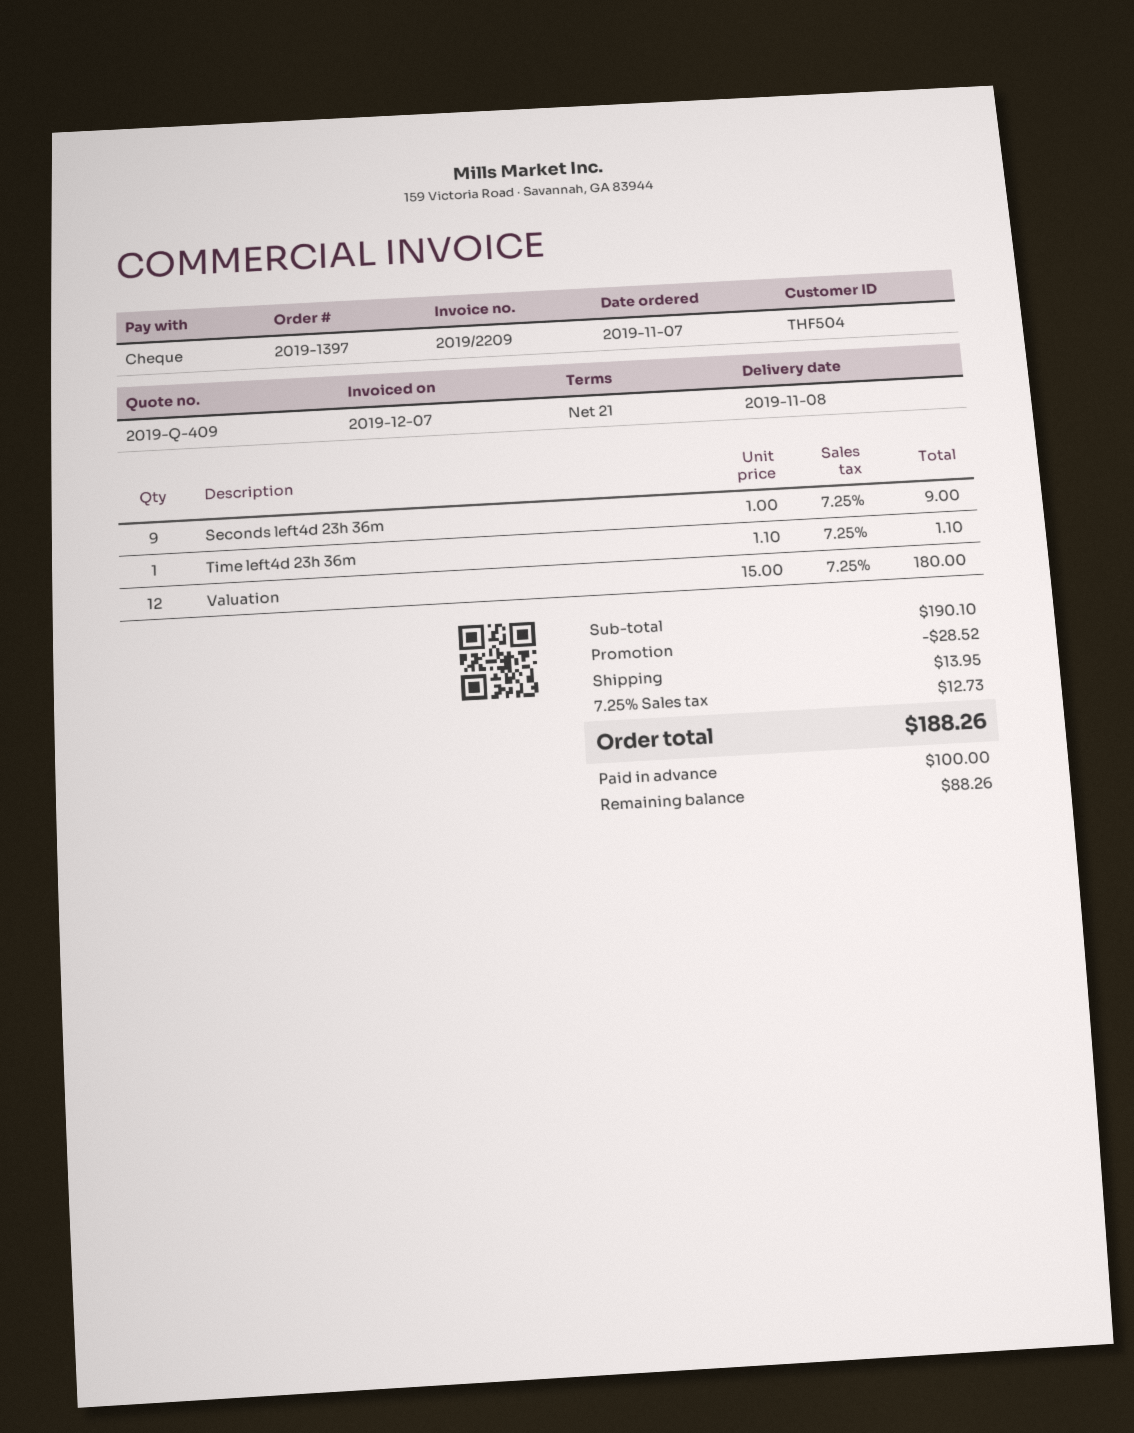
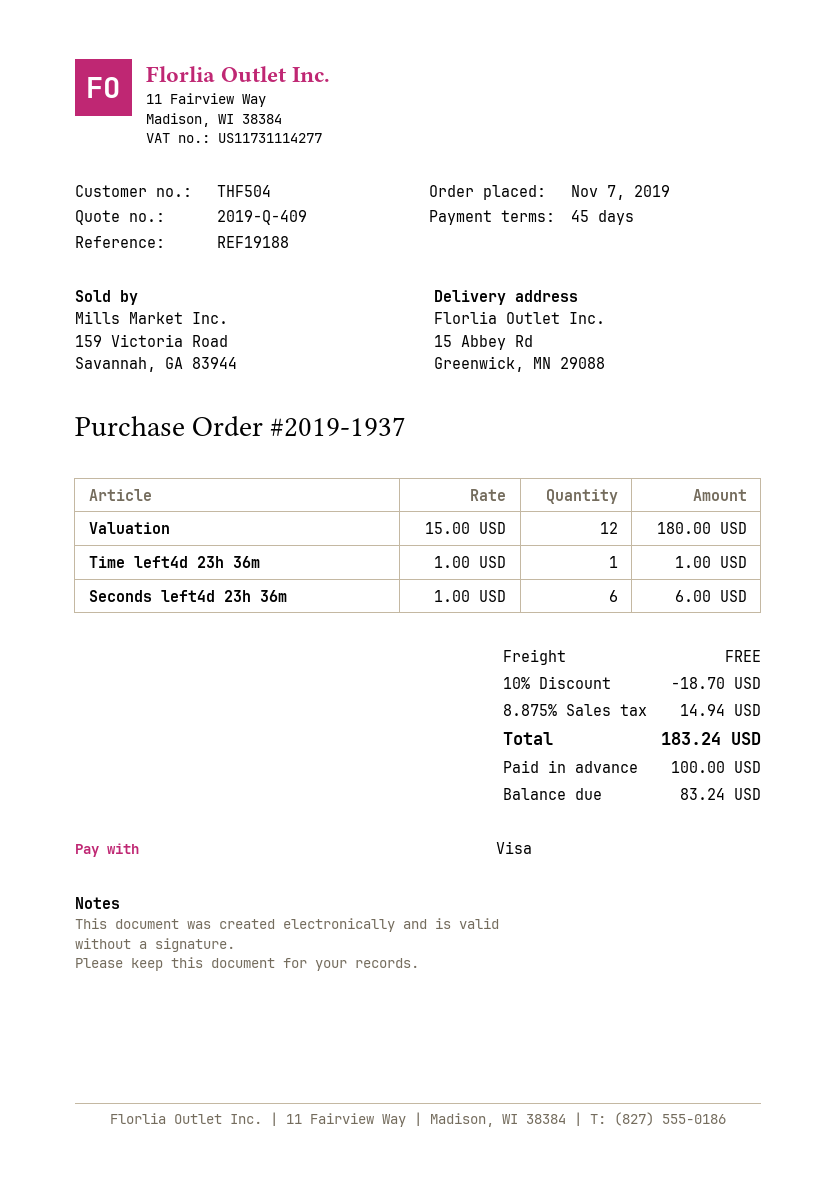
order number: 2019-1397 -> 2019-1937
payment terms: 21 days -> 45 days
payment method: cheque -> Visa
Seconds left4d 23h 36m: 9 x 1.00 = 9.00 -> 6 x 1.00 = 6.00
Time left4d 23h 36m: 1 x 1.10 = 1.10 -> 1 x 1.00 = 1.00
discount: 28.52 -> 18.70
shipping: 13.95 -> 0.00
tax: 7.25% = 12.73 -> 8.875% = 14.94
total: 188.26 -> 183.24
balance: 88.26 -> 83.24

